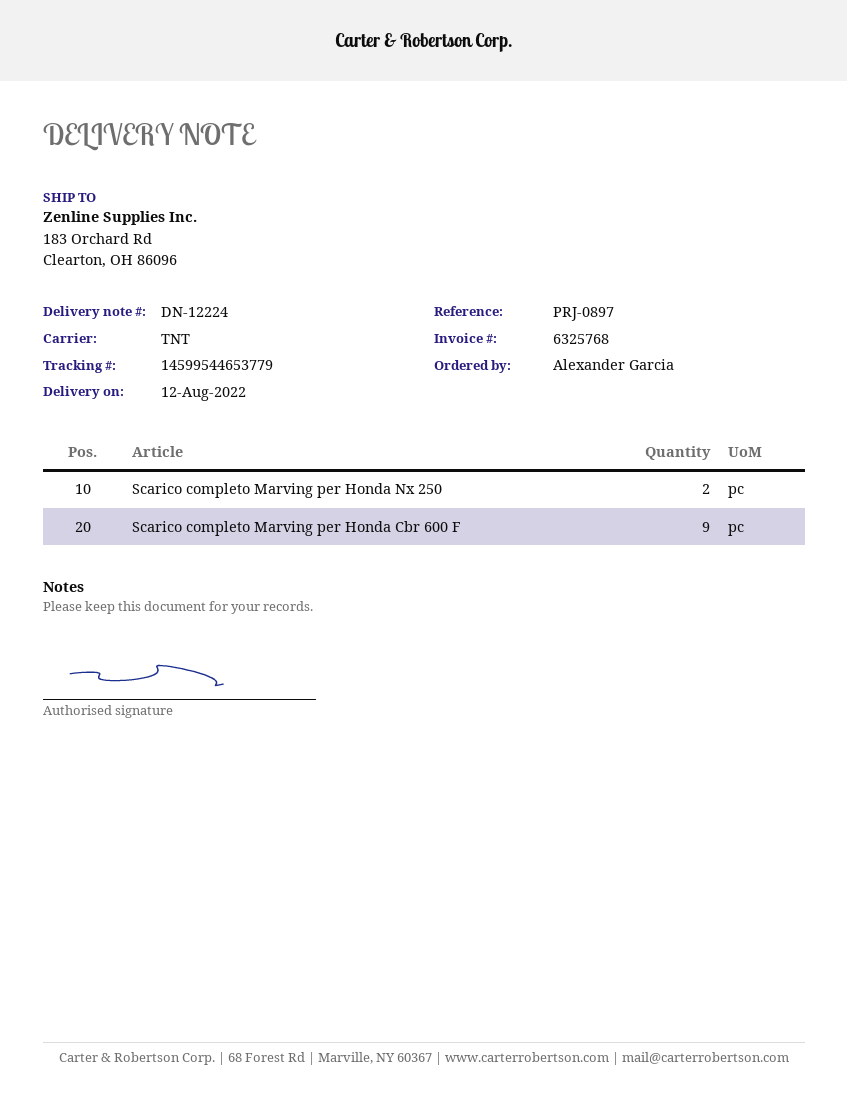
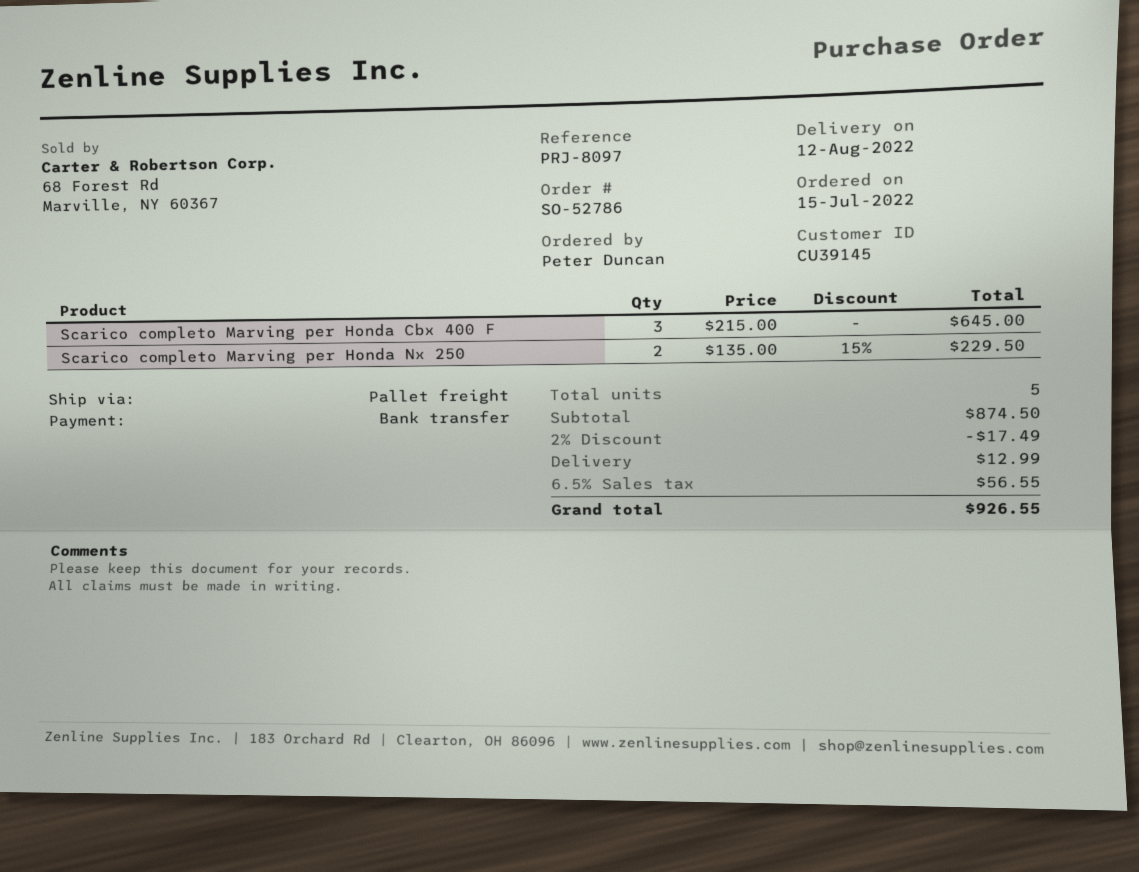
reference: PRJ-0897 -> PRJ-8097
ordered by: Alexander Garcia -> Peter Duncan
shipping method: TNT -> pallet freight
Scarico completo Marving per Honda Cbr 600 F: 9 -> none
Scarico completo Marving per Honda Cbx 400 F: none -> 3

